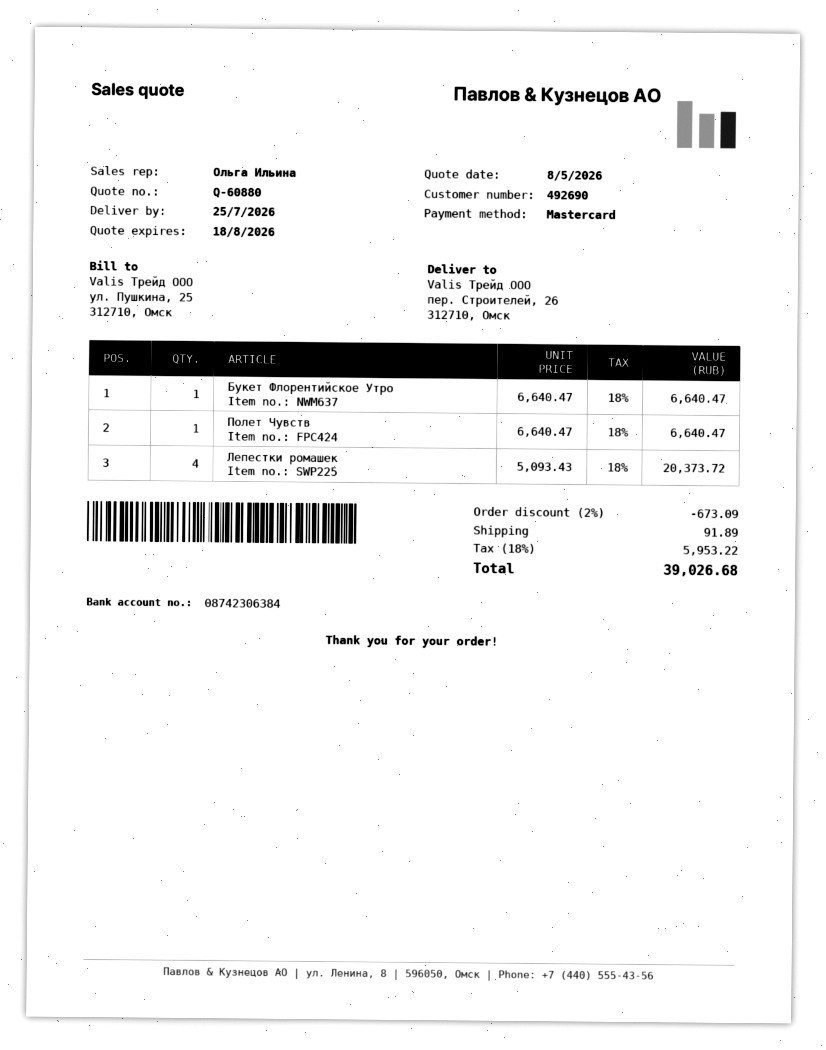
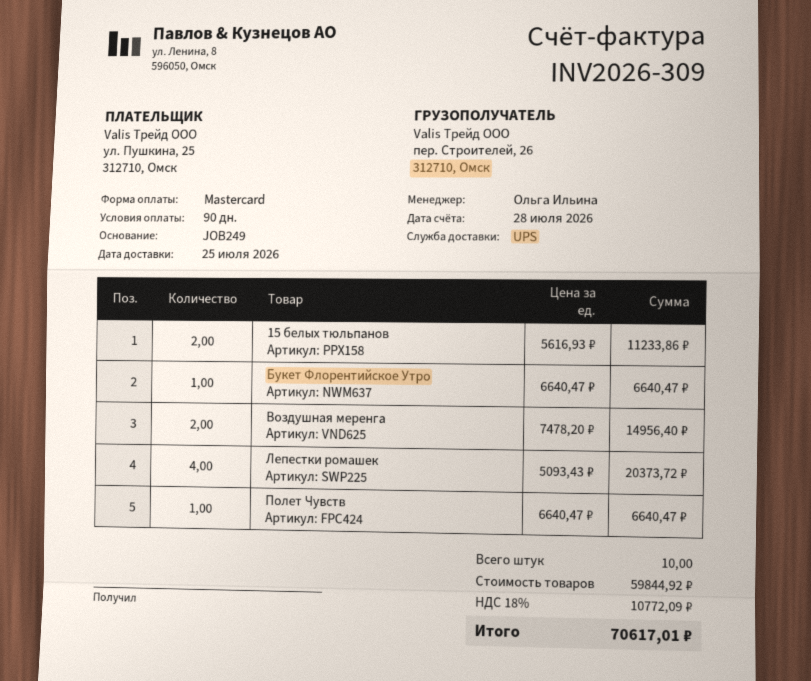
15 белых тюльпанов: none -> 2 x 5616.93 = 11233.86
Воздушная меренга: none -> 2 x 7478.20 = 14956.40
discount: 2% = 673.09 -> none
shipping: 91.89 -> none
tax: 18% = 5953.22 -> 18% = 10772.09
total: 39026.68 -> 70617.01

